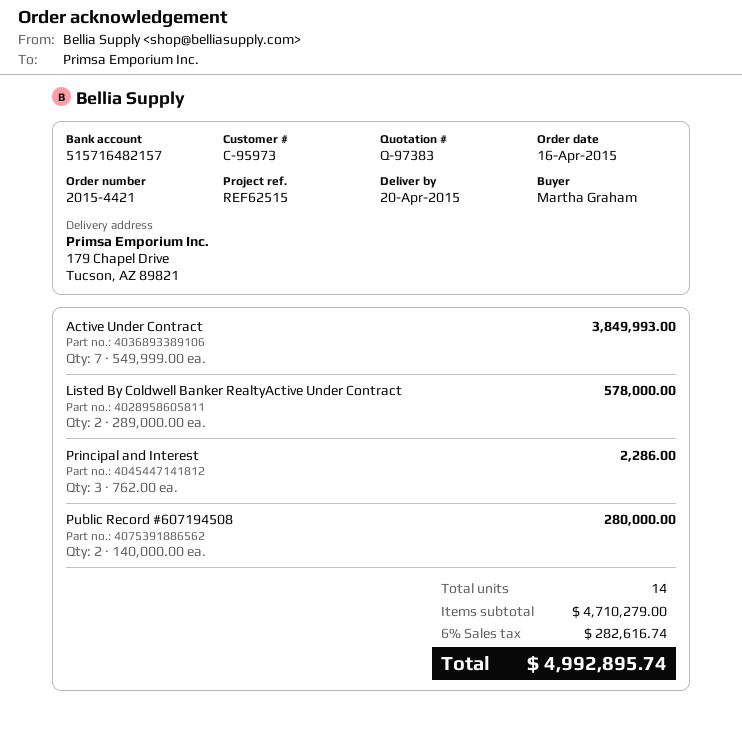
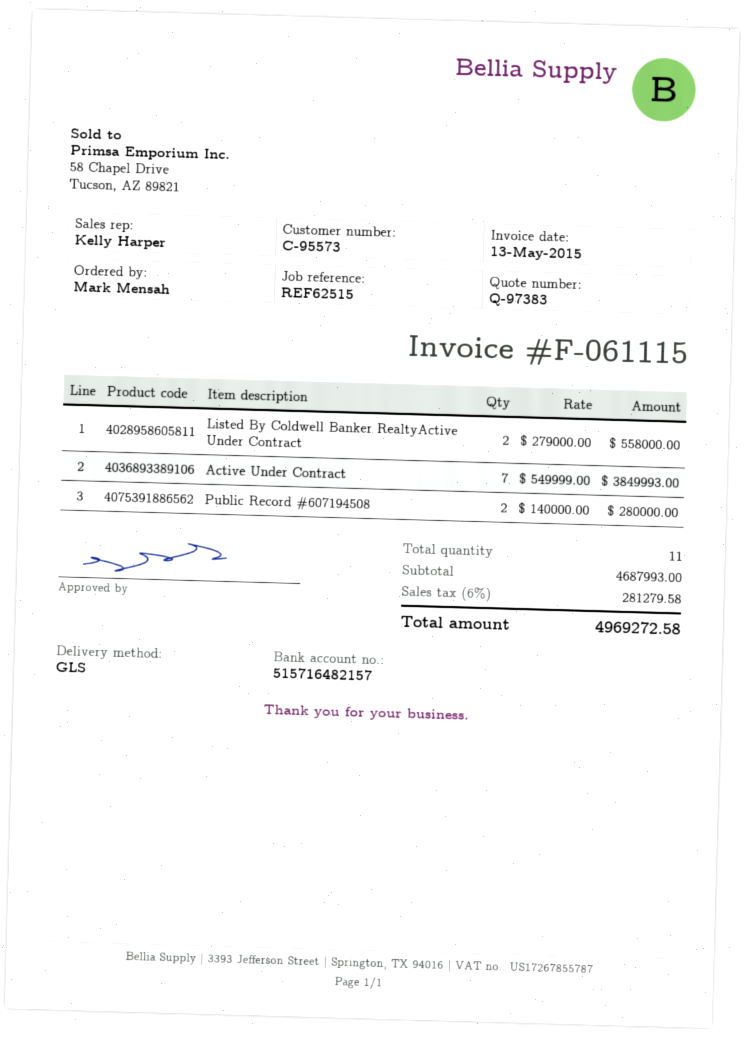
customer number: C-95973 -> C-95573
ordered by: Martha Graham -> Mark Mensah
Listed By Coldwell Banker RealtyActive Under Contract: 2 x 289000.00 = 578000.00 -> 2 x 279000.00 = 558000.00
Principal and Interest: 3 x 762.00 = 2286.00 -> none
total quantity: 14 -> 11
subtotal: 4710279.00 -> 4687993.00
tax: 6% = 282616.74 -> 6% = 281279.58
total: 4992895.74 -> 4969272.58

